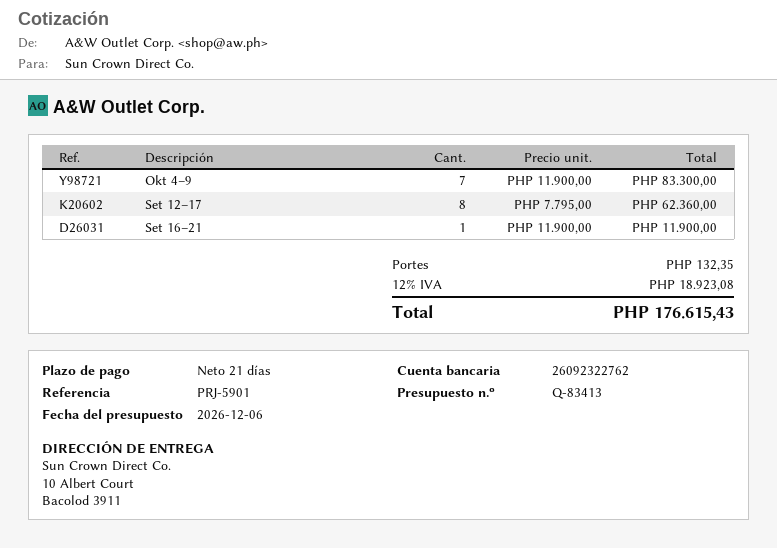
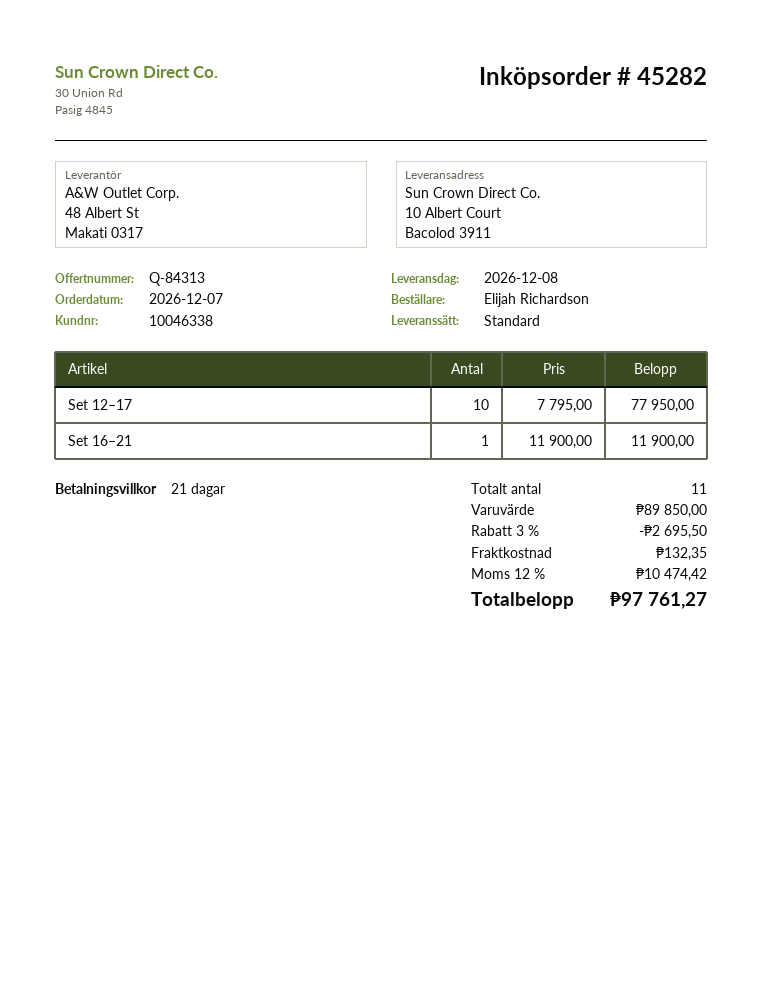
quote number: Q-83413 -> Q-84313
Okt 4–9: 7 x 11900.00 = 83300.00 -> none
Set 12–17: 8 x 7795.00 = 62360.00 -> 10 x 7795.00 = 77950.00
discount: none -> 3% = 2695.50
tax: 12% = 18923.08 -> 12% = 10474.42
total: 176615.43 -> 97761.27

